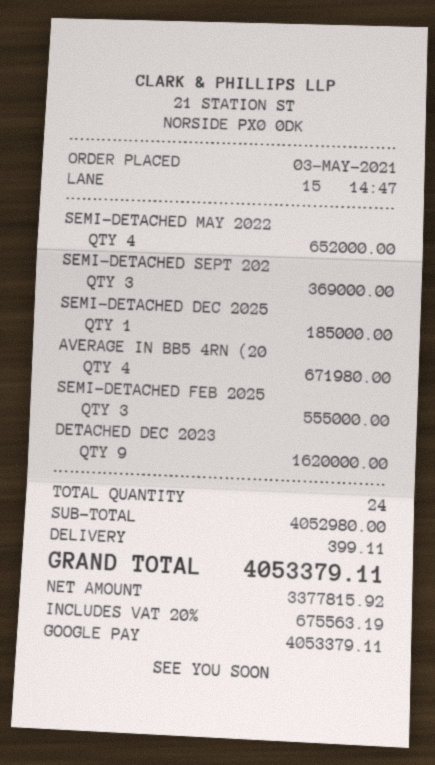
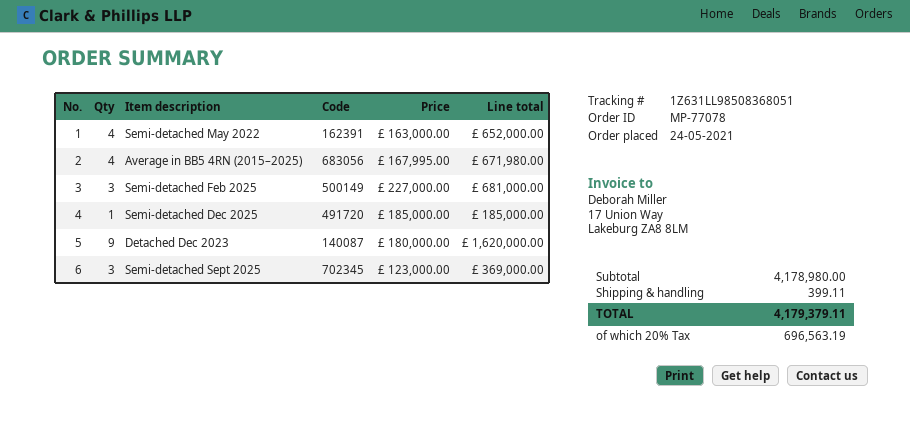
order date: 2021-05-03 -> 2021-05-24
SEMI-DETACHED FEB 2025: 3 for 555000.00 -> 3 for 681000.00
subtotal: 4052980.00 -> 4178980.00
tax: 20% = 675563.19 -> 20% = 696563.19
total: 4053379.11 -> 4179379.11

